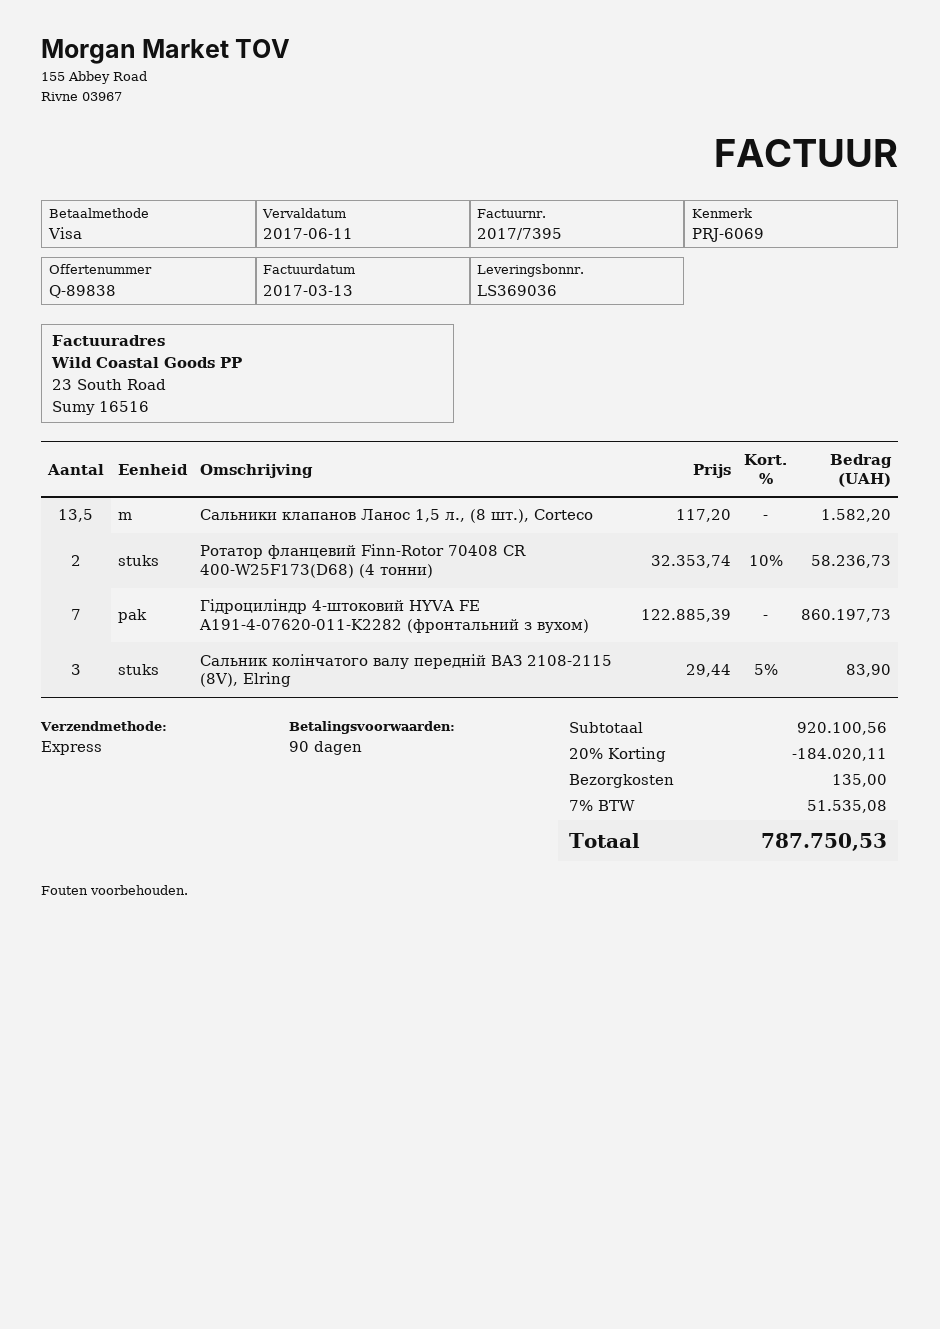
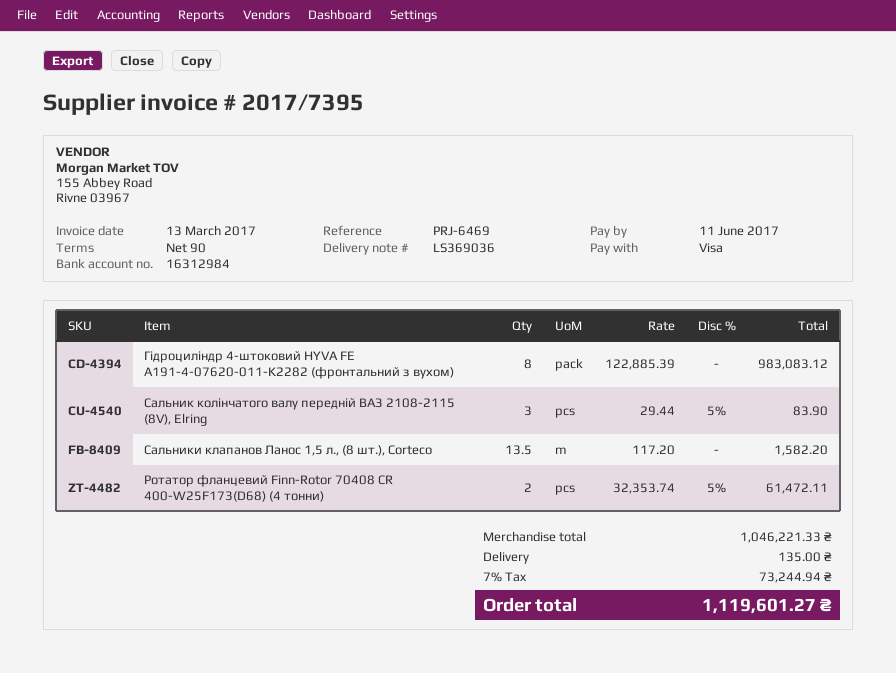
reference: PRJ-6069 -> PRJ-6469
Ротатор фланцевий Finn-Rotor 70408 CR 400-W25F173(D68) (4 тонни): 2 x 32353.74 - 10% = 58236.73 -> 2 x 32353.74 - 5% = 61472.11
Гідроциліндр 4-штоковий HYVA FE A191-4-07620-011-K2282 (фронтальний з вухом): 7 x 122885.39 = 860197.73 -> 8 x 122885.39 = 983083.12
subtotal: 920100.56 -> 1046221.33
discount: 20% = 184020.11 -> none
tax: 7% = 51535.08 -> 7% = 73244.94
total: 787750.53 -> 1119601.27

